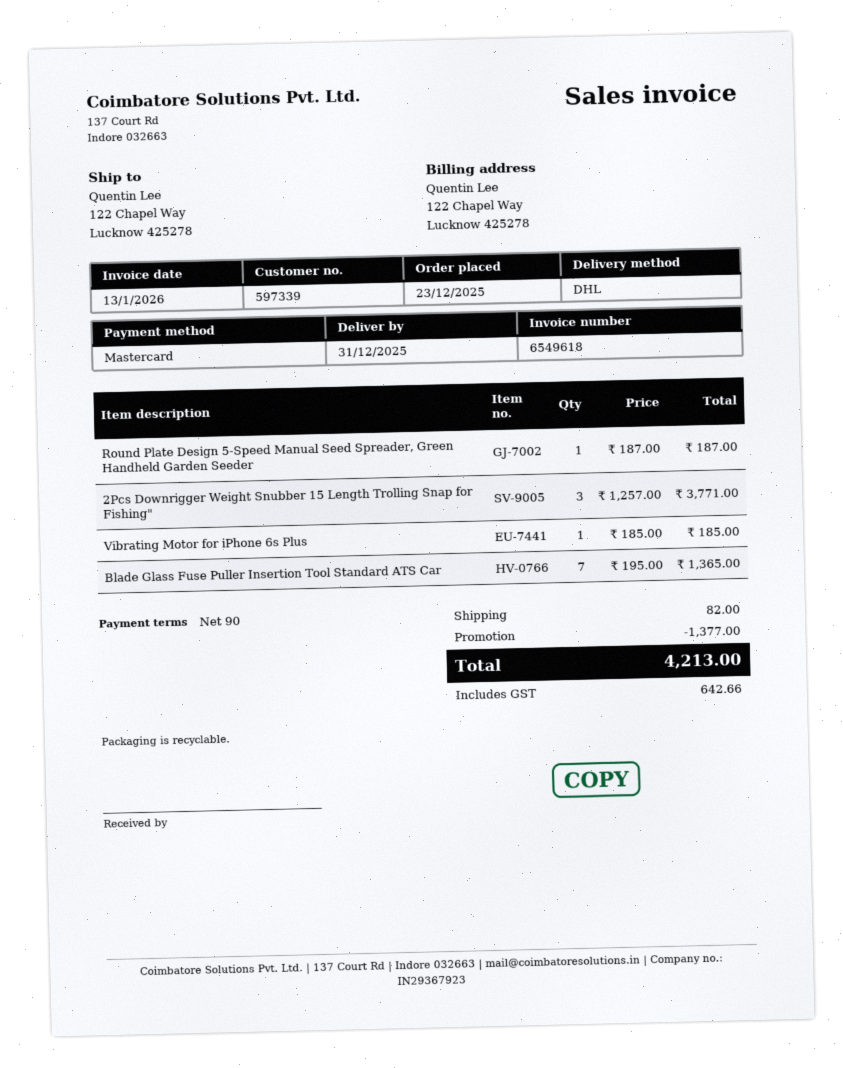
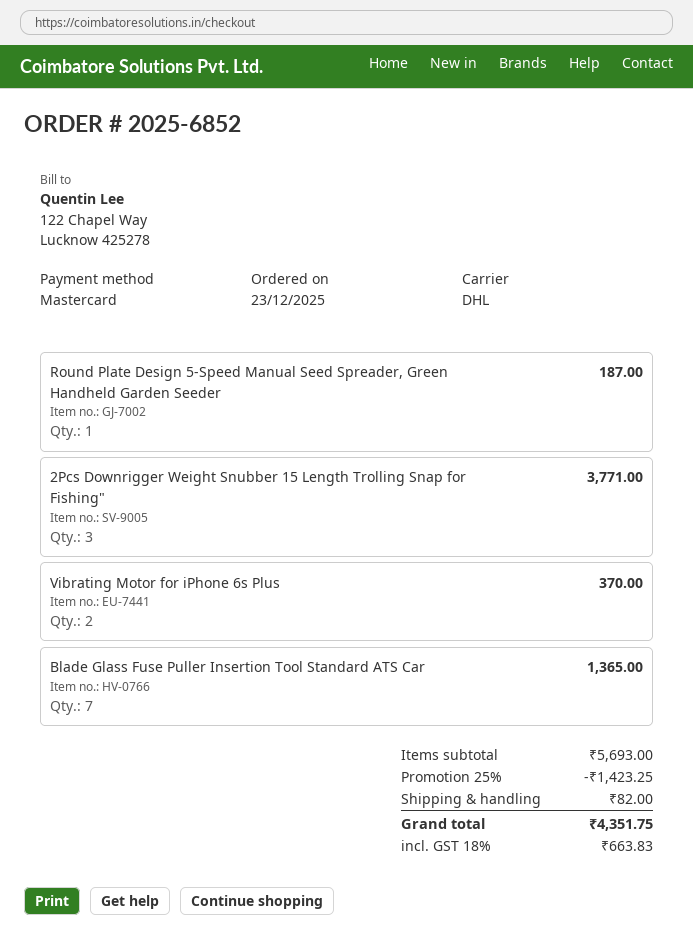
Vibrating Motor for iPhone 6s Plus: 1 for 185.00 -> 2 for 370.00
discount: 1377.00 -> 1423.25
tax: 642.66 -> 663.83
total: 4213.00 -> 4351.75

